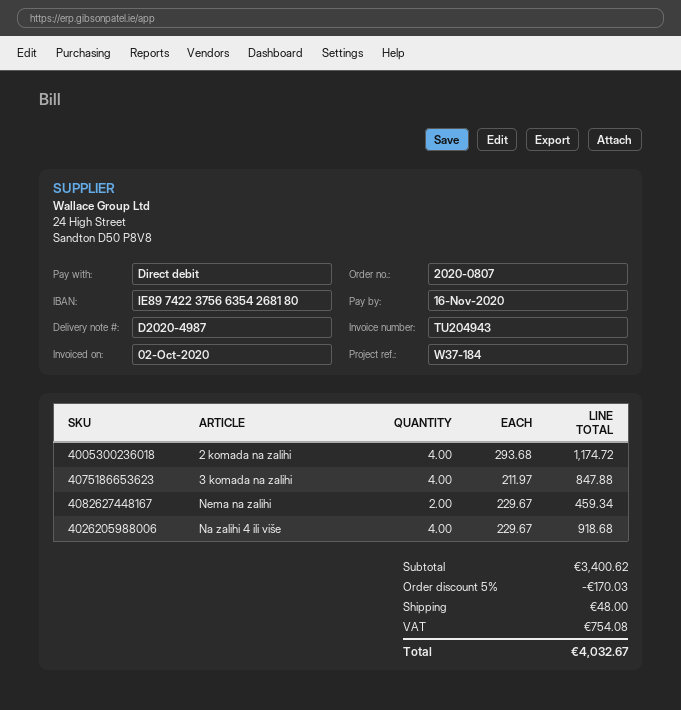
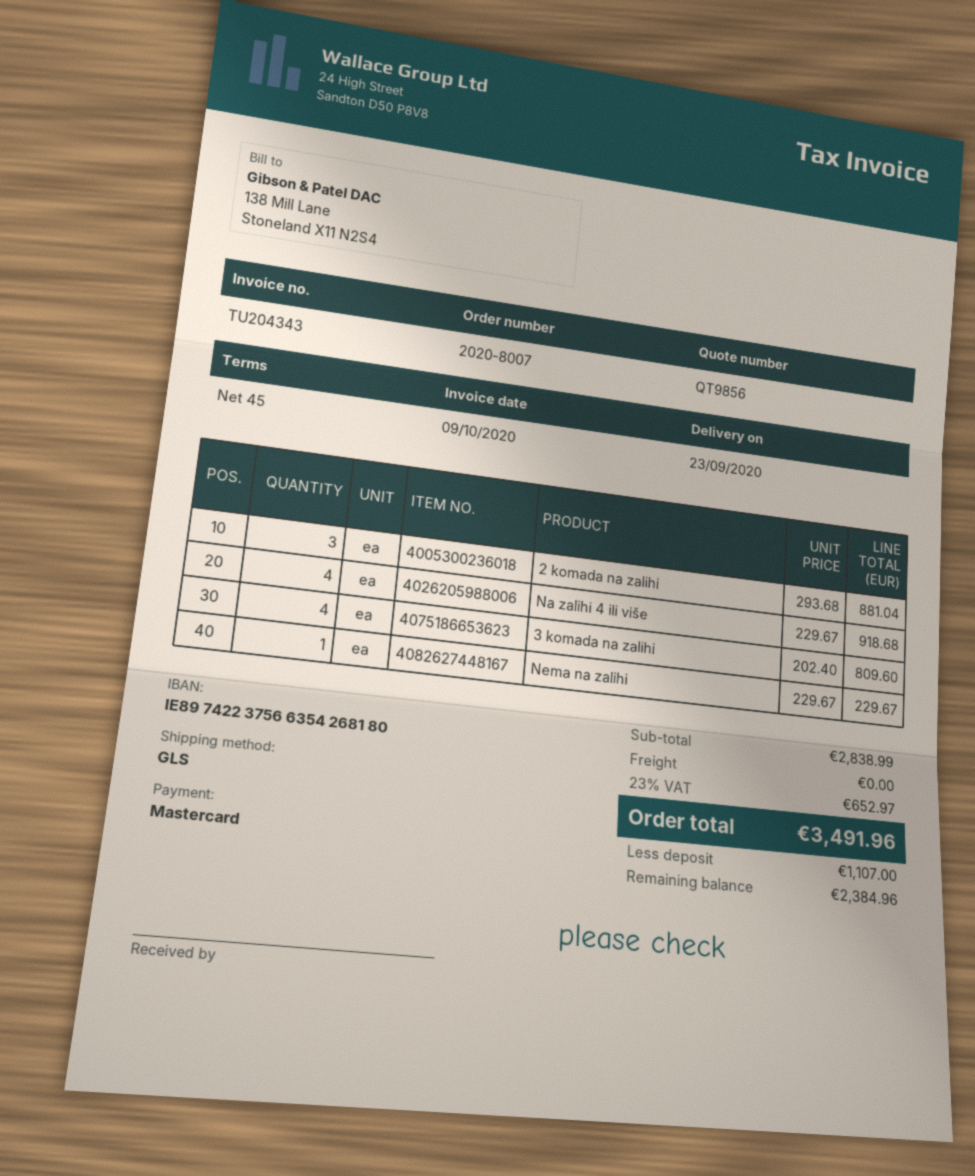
order number: 2020-0807 -> 2020-8007
invoice number: TU204943 -> TU204343
invoice date: 2020-10-02 -> 2020-10-09
payment method: direct debit -> Mastercard
2 komada na zalihi: 4 x 293.68 = 1174.72 -> 3 x 293.68 = 881.04
3 komada na zalihi: 4 x 211.97 = 847.88 -> 4 x 202.40 = 809.60
Nema na zalihi: 2 x 229.67 = 459.34 -> 1 x 229.67 = 229.67
subtotal: 3400.62 -> 2838.99
discount: 5% = 170.03 -> none
shipping: 48.00 -> 0.00
tax: 754.08 -> 652.97
total: 4032.67 -> 3491.96

